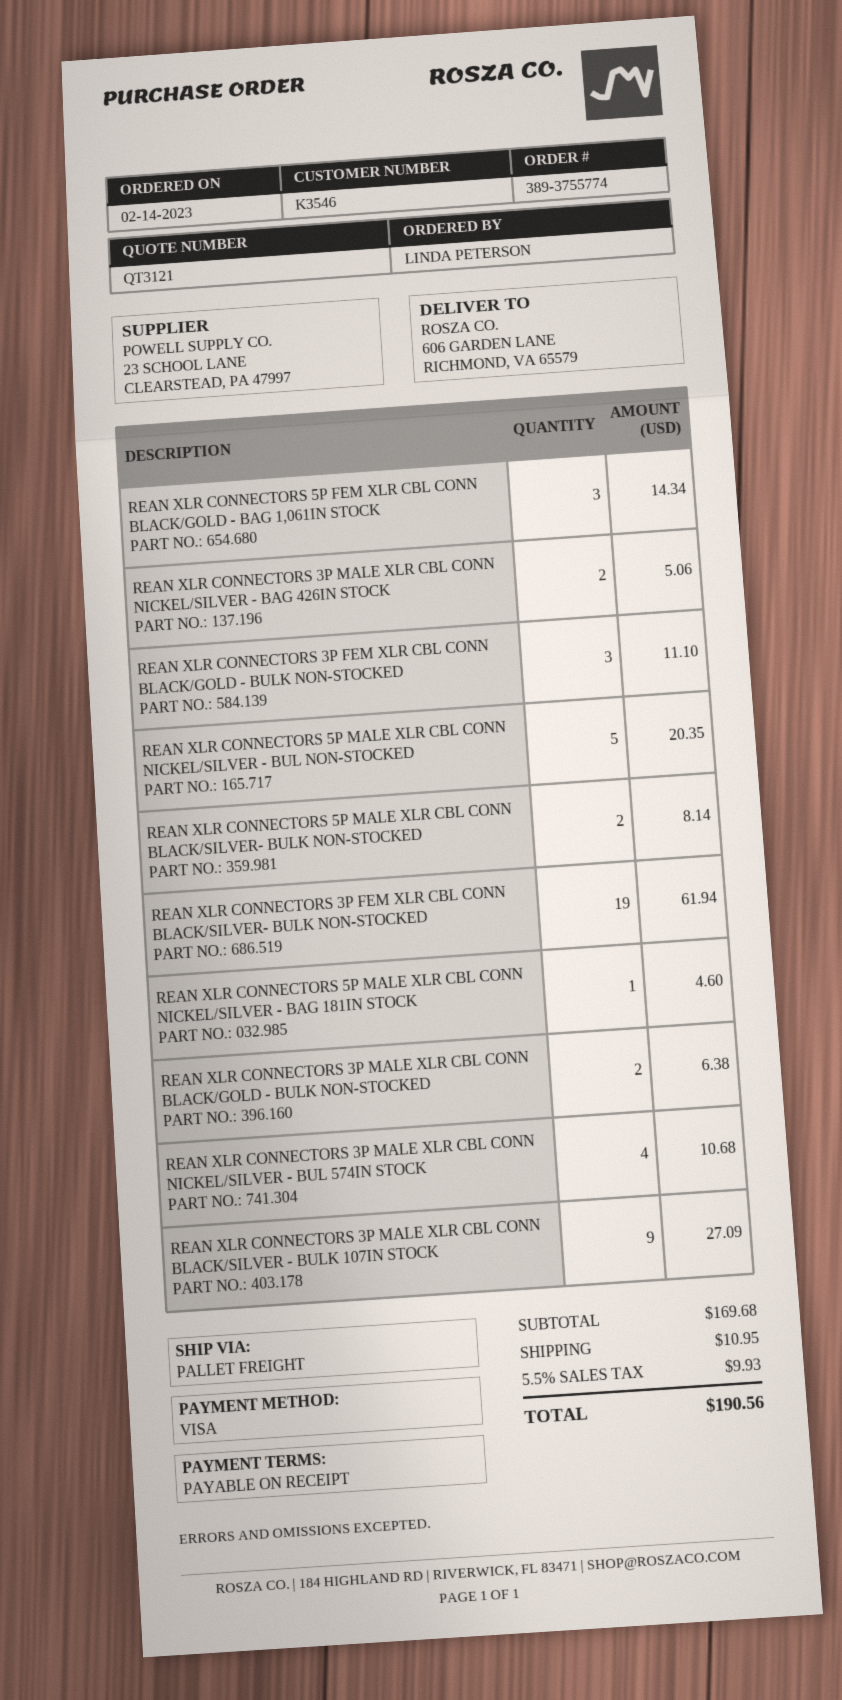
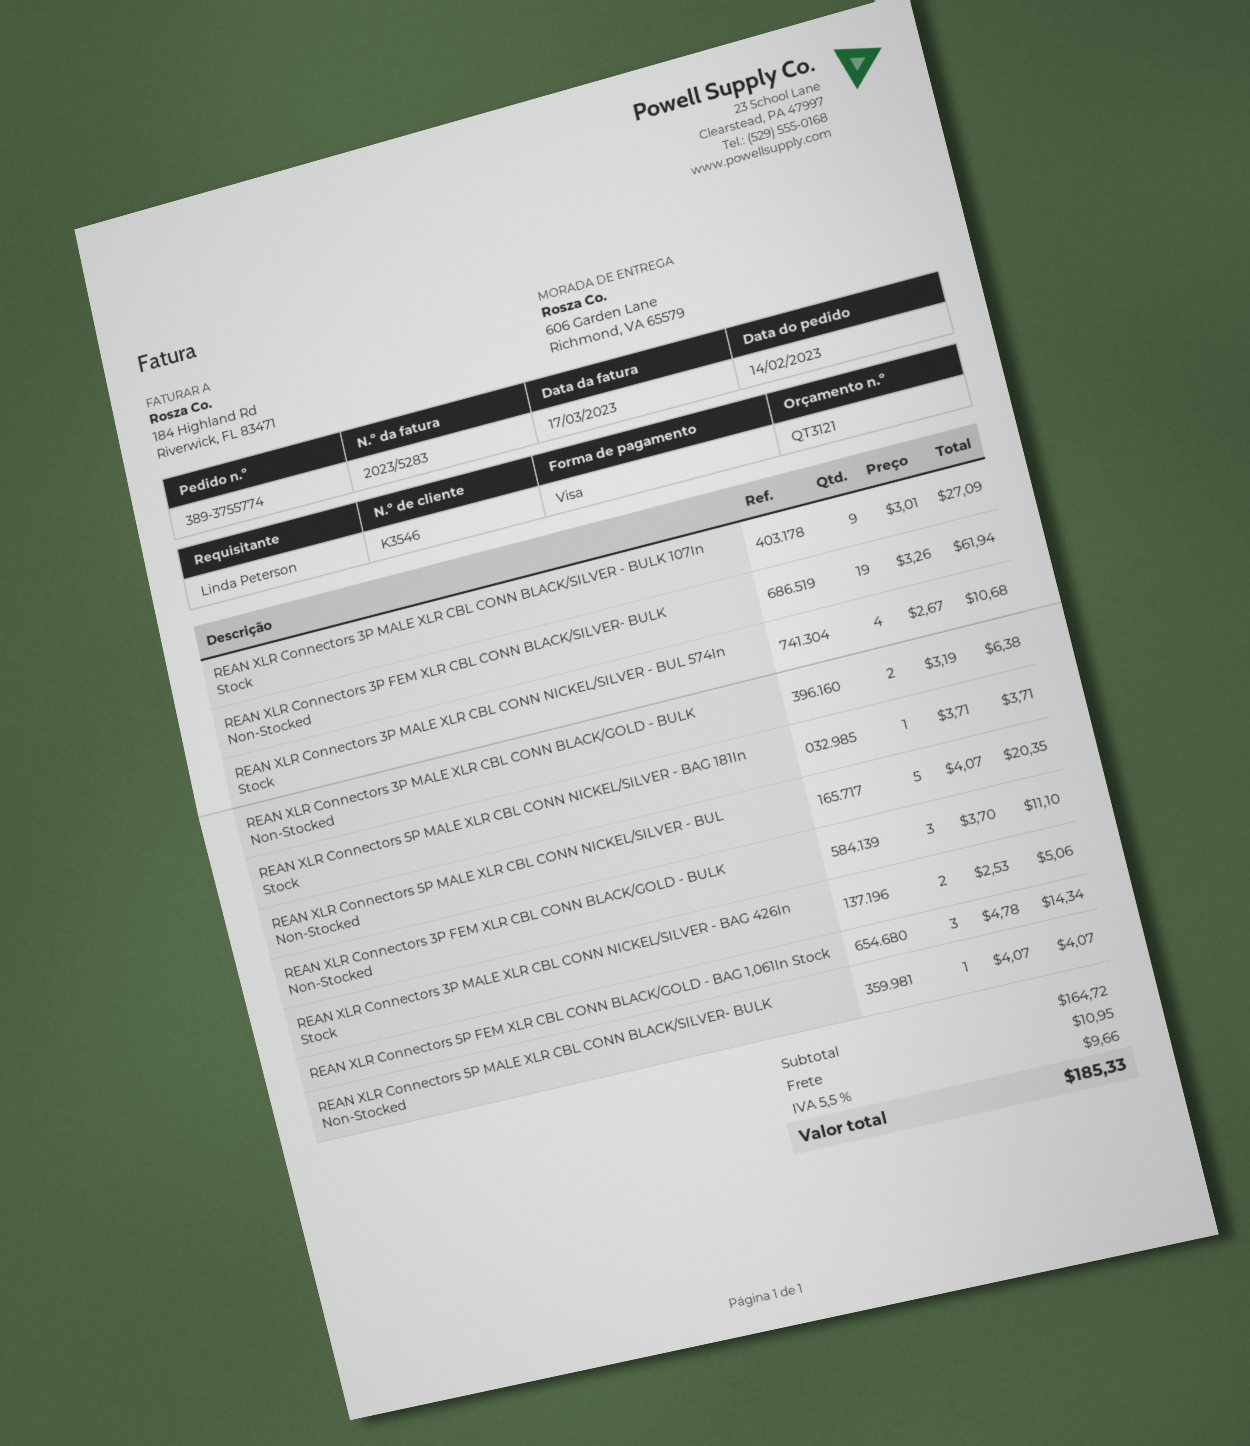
REAN XLR CONNECTORS 5P MALE XLR CBL CONN BLACK/SILVER- BULK NON-STOCKED: 2 for 8.14 -> 1 for 4.07
REAN XLR CONNECTORS 5P MALE XLR CBL CONN NICKEL/SILVER - BAG 181IN STOCK: 1 for 4.60 -> 1 for 3.71
subtotal: 169.68 -> 164.72
tax: 5.5% = 9.93 -> 5.5% = 9.66
total: 190.56 -> 185.33

